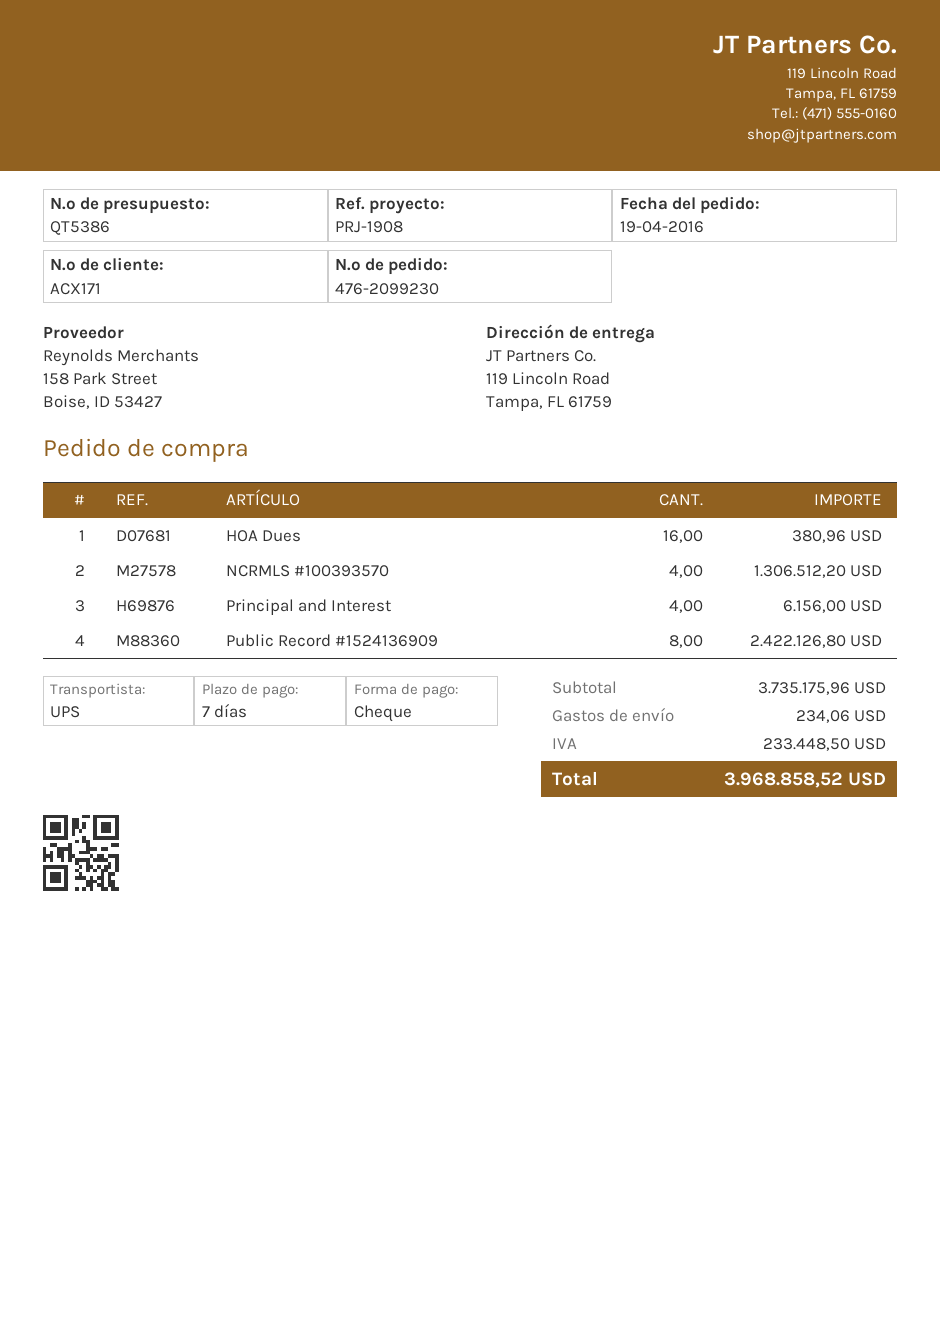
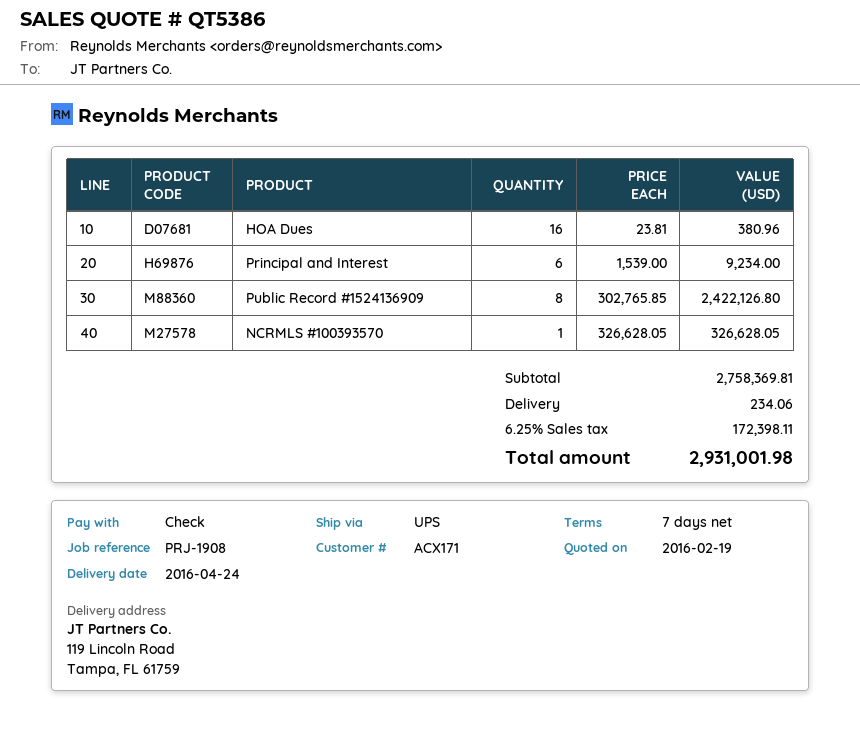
NCRMLS #100393570: 4 for 1306512.20 -> 1 for 326628.05
Principal and Interest: 4 for 6156.00 -> 6 for 9234.00
subtotal: 3735175.96 -> 2758369.81
tax: 233448.50 -> 172398.11
total: 3968858.52 -> 2931001.98

